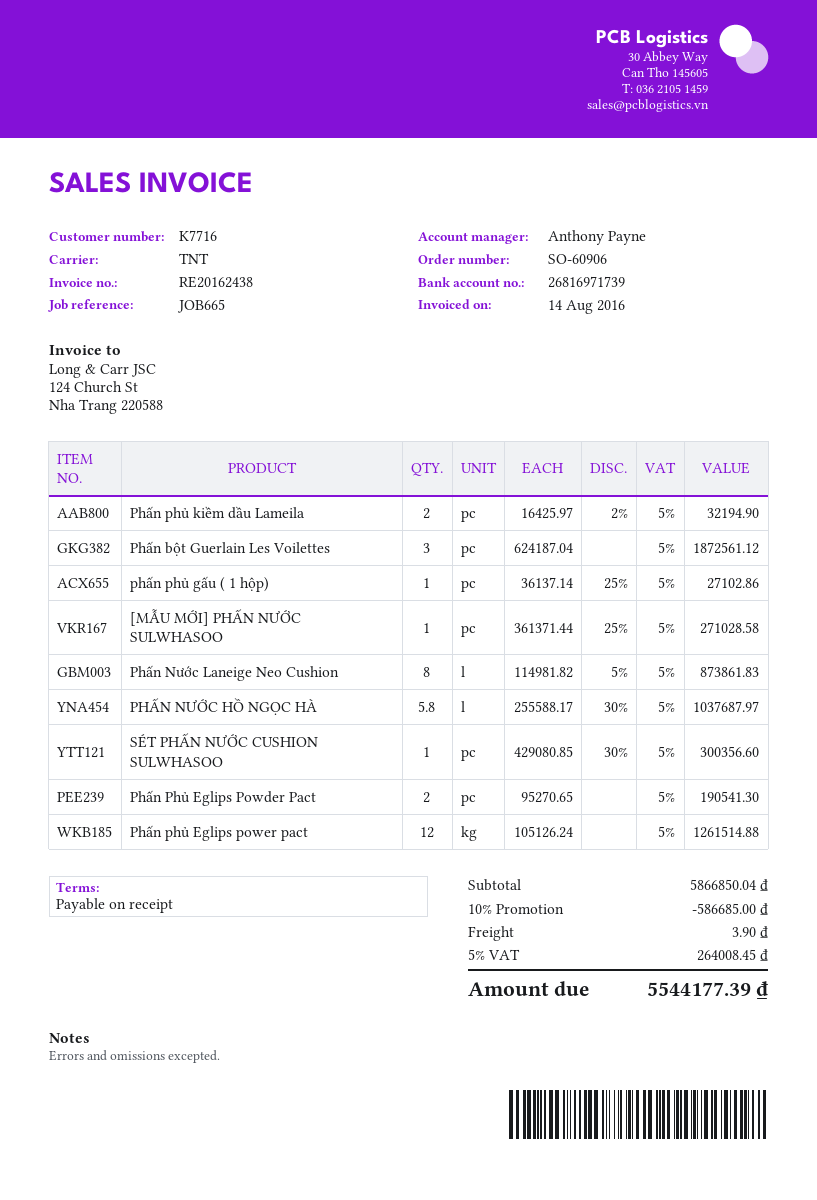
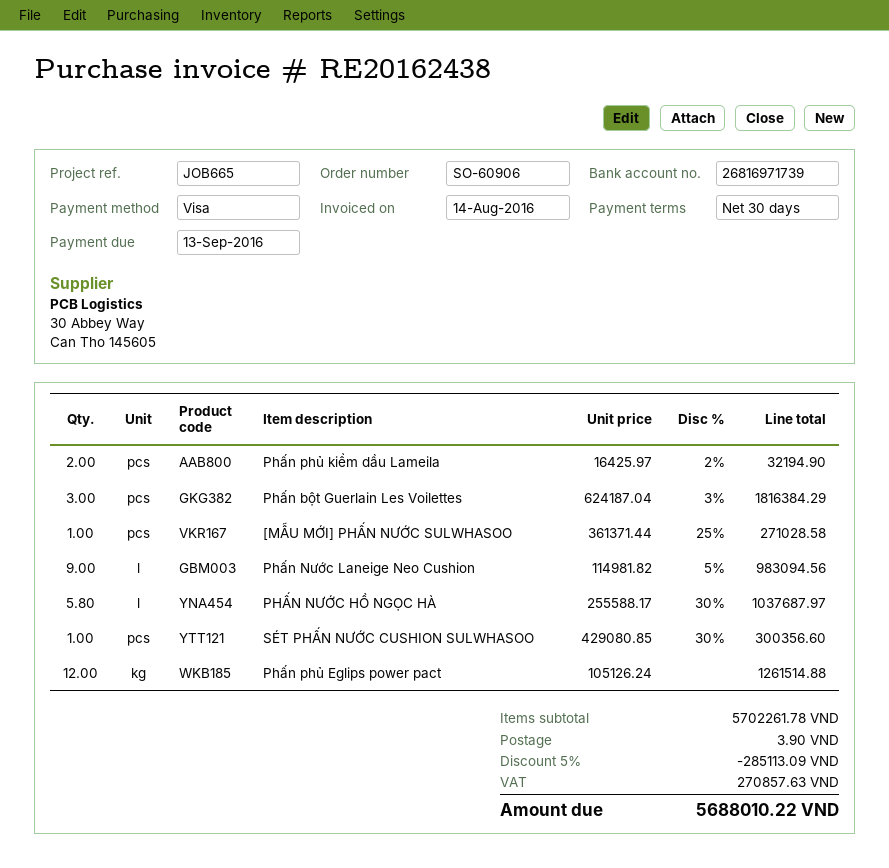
payment terms: on receipt -> 30 days
Phấn bột Guerlain Les Voilettes: 3 x 624187.04 = 1872561.12 -> 3 x 624187.04 - 3% = 1816384.29
phấn phủ gấu ( 1 hộp): 1 x 36137.14 - 25% = 27102.86 -> none
Phấn Nước Laneige Neo Cushion: 8 x 114981.82 - 5% = 873861.83 -> 9 x 114981.82 - 5% = 983094.56
Phấn Phủ Eglips Powder Pact: 2 x 95270.65 = 190541.30 -> none
subtotal: 5866850.04 -> 5702261.78
discount: 10% = 586685.00 -> 5% = 285113.09
tax: 264008.45 -> 270857.63
total: 5544177.39 -> 5688010.22

